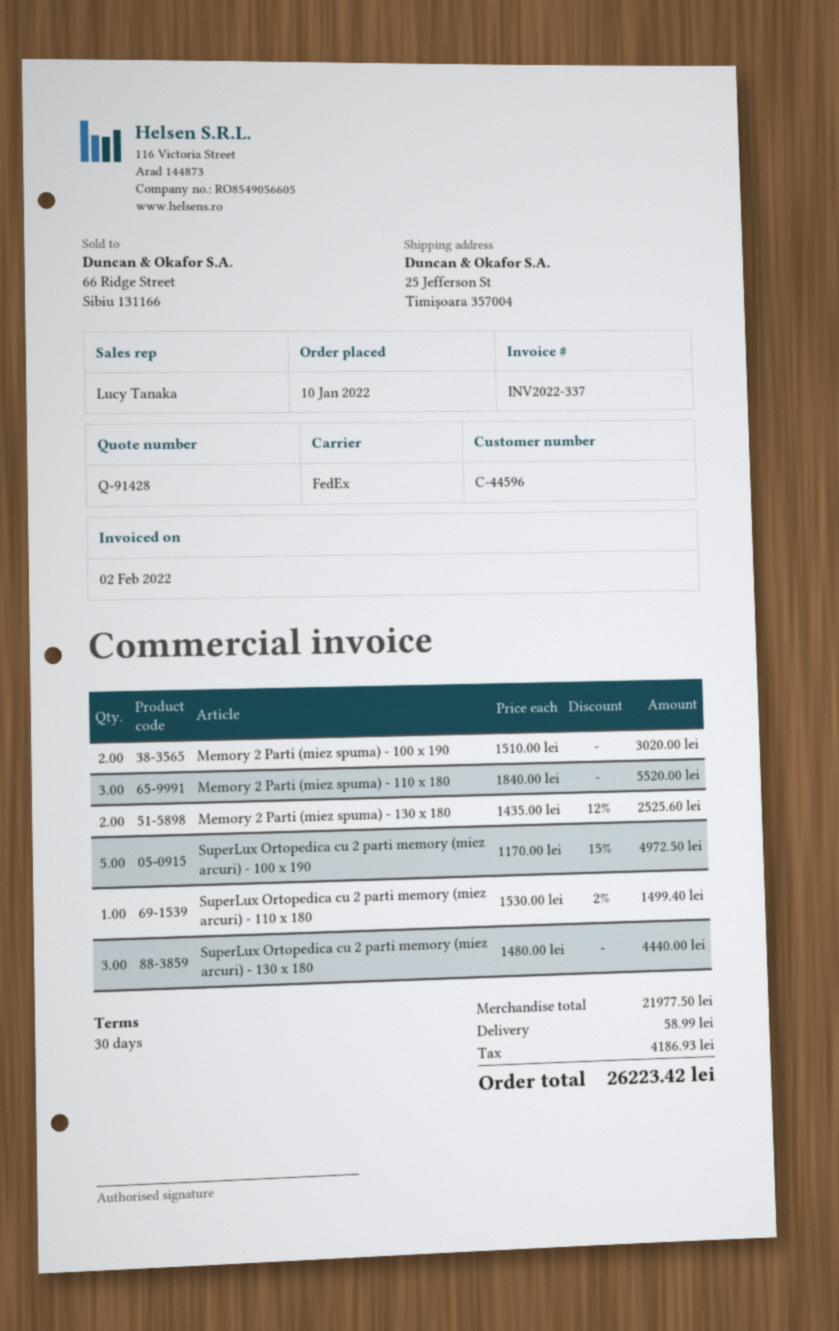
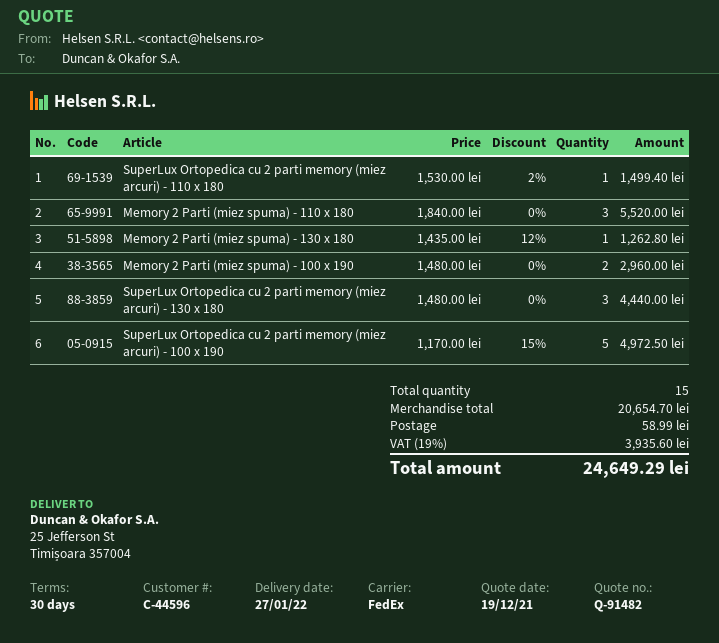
quote number: Q-91428 -> Q-91482
Memory 2 Parti (miez spuma) - 100 x 190: 2 x 1510.00 = 3020.00 -> 2 x 1480.00 = 2960.00
Memory 2 Parti (miez spuma) - 130 x 180: 2 x 1435.00 - 12% = 2525.60 -> 1 x 1435.00 - 12% = 1262.80
subtotal: 21977.50 -> 20654.70
tax: 4186.93 -> 3935.60
total: 26223.42 -> 24649.29

